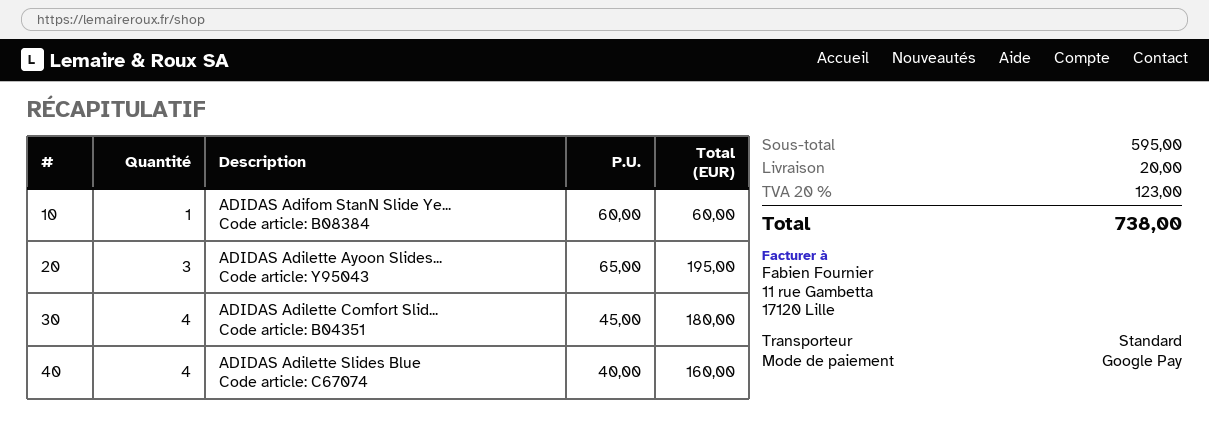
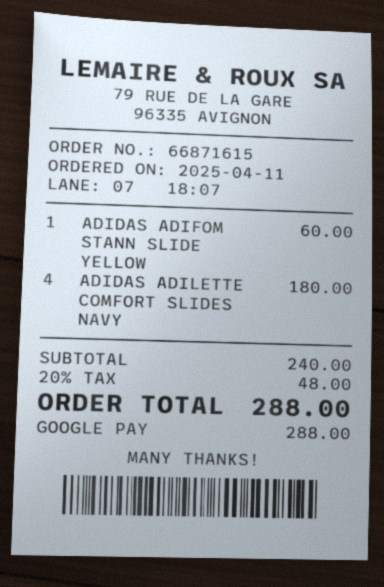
ADIDAS Adilette Ayoon Slides...: 3 for 195.00 -> none
ADIDAS Adilette Slides Blue: 4 for 160.00 -> none
subtotal: 595.00 -> 240.00
shipping: 20.00 -> none
tax: 20% = 123.00 -> 20% = 48.00
total: 738.00 -> 288.00

